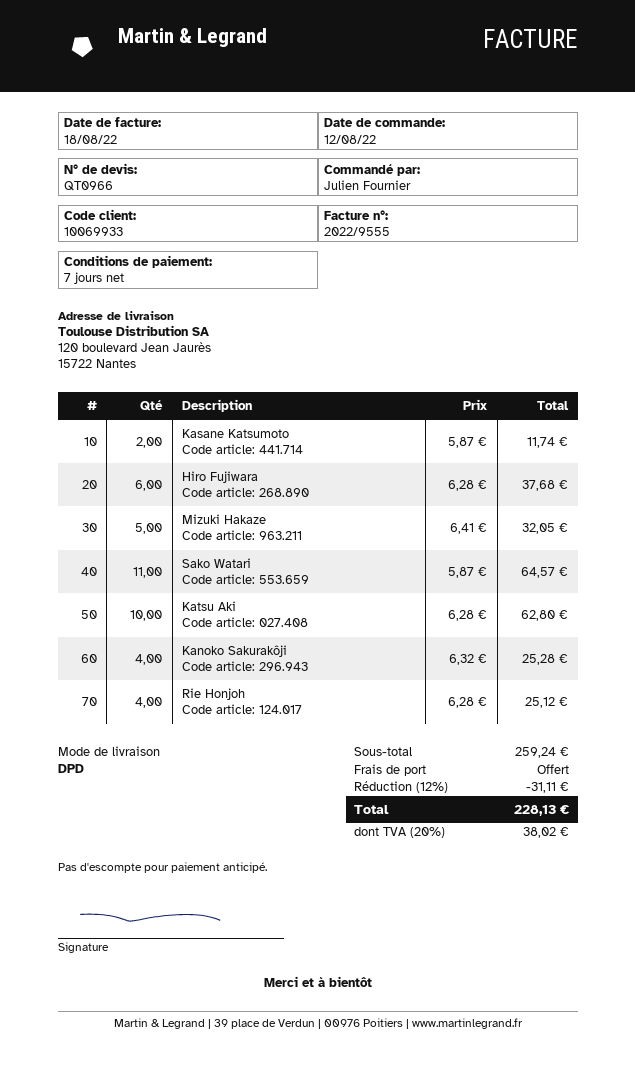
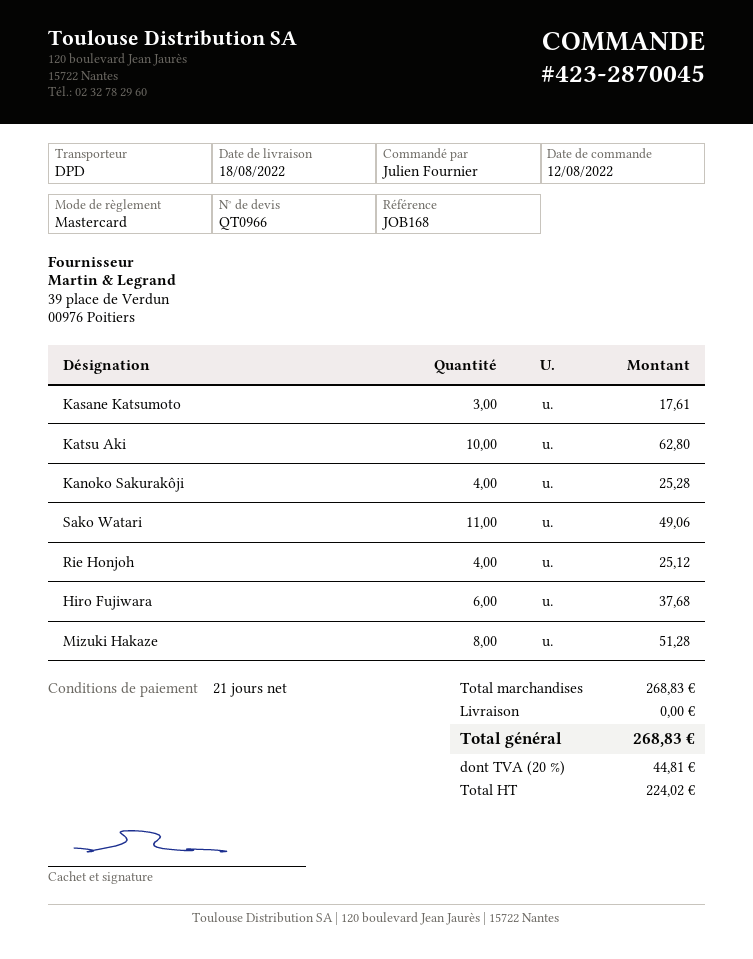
payment terms: 7 days -> 21 days
Kasane Katsumoto: 2 for 11.74 -> 3 for 17.61
Mizuki Hakaze: 5 for 32.05 -> 8 for 51.28
Sako Watari: 11 for 64.57 -> 11 for 49.06
subtotal: 259.24 -> 268.83
discount: 12% = 31.11 -> none
tax: 20% = 38.02 -> 20% = 44.81
total: 228.13 -> 268.83

